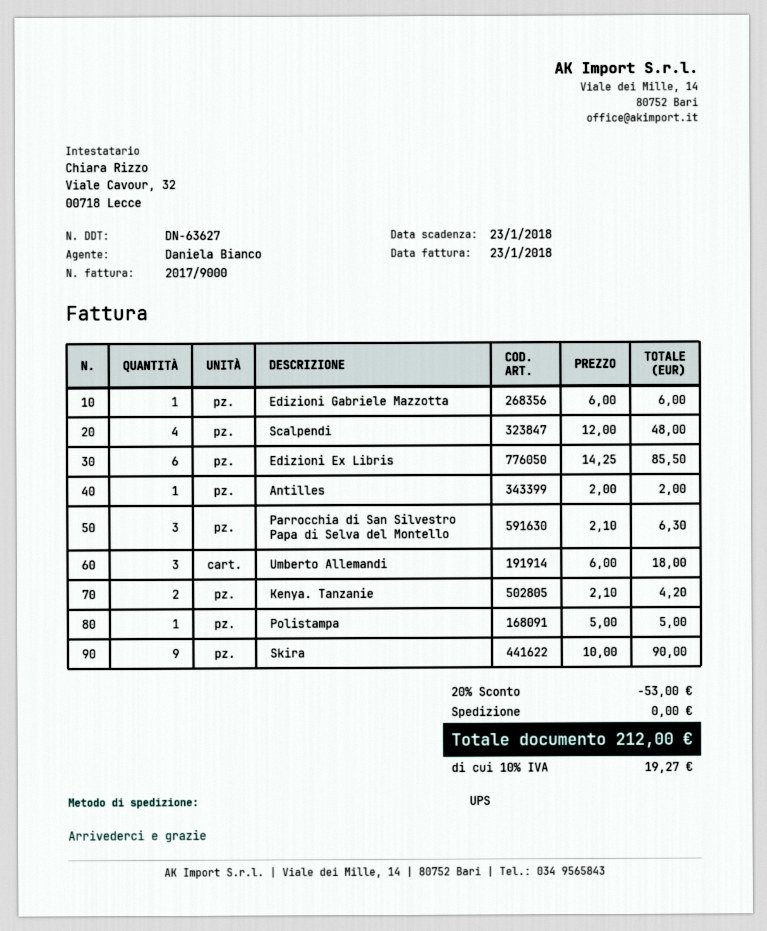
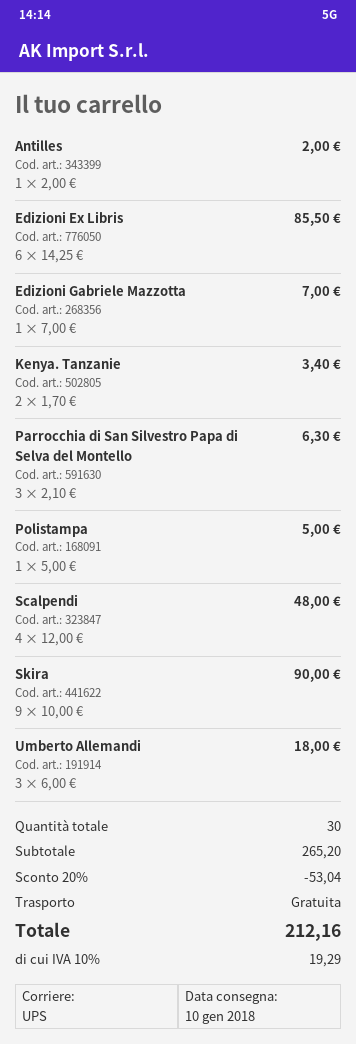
Edizioni Gabriele Mazzotta: 1 x 6.00 = 6.00 -> 1 x 7.00 = 7.00
Kenya. Tanzanie: 2 x 2.10 = 4.20 -> 2 x 1.70 = 3.40
discount: 20% = 53.00 -> 20% = 53.04
tax: 10% = 19.27 -> 10% = 19.29
total: 212.00 -> 212.16

